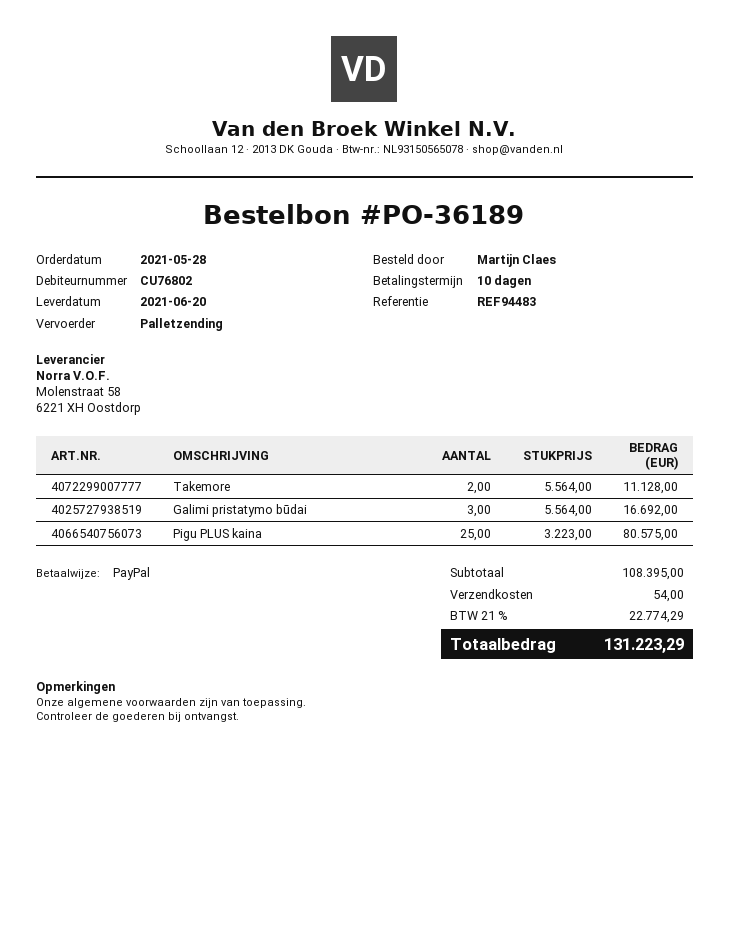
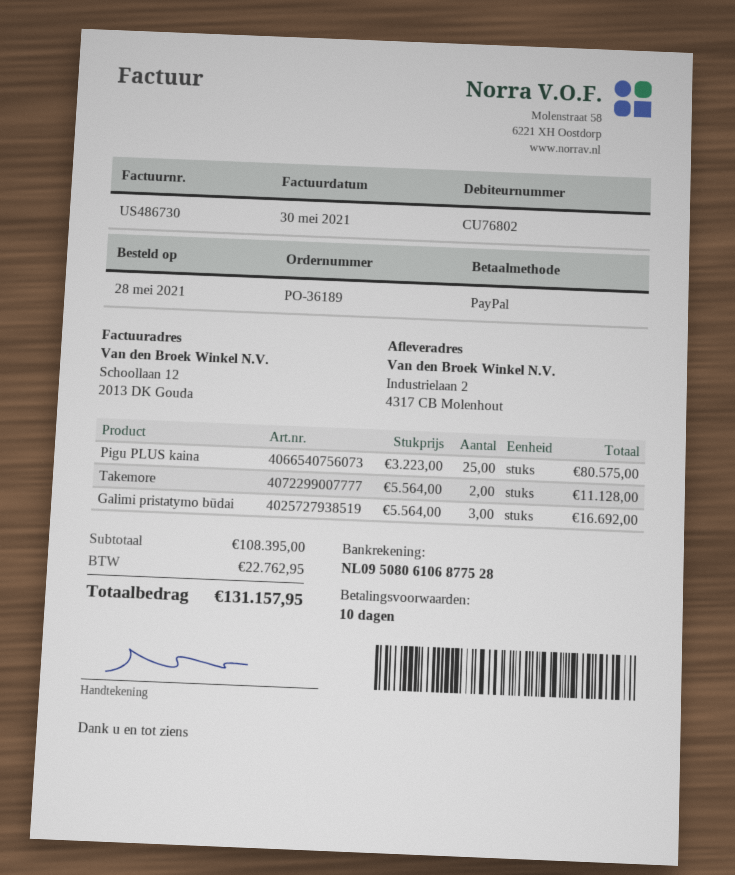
shipping: 54.00 -> none
tax: 22774.29 -> 22762.95
total: 131223.29 -> 131157.95

